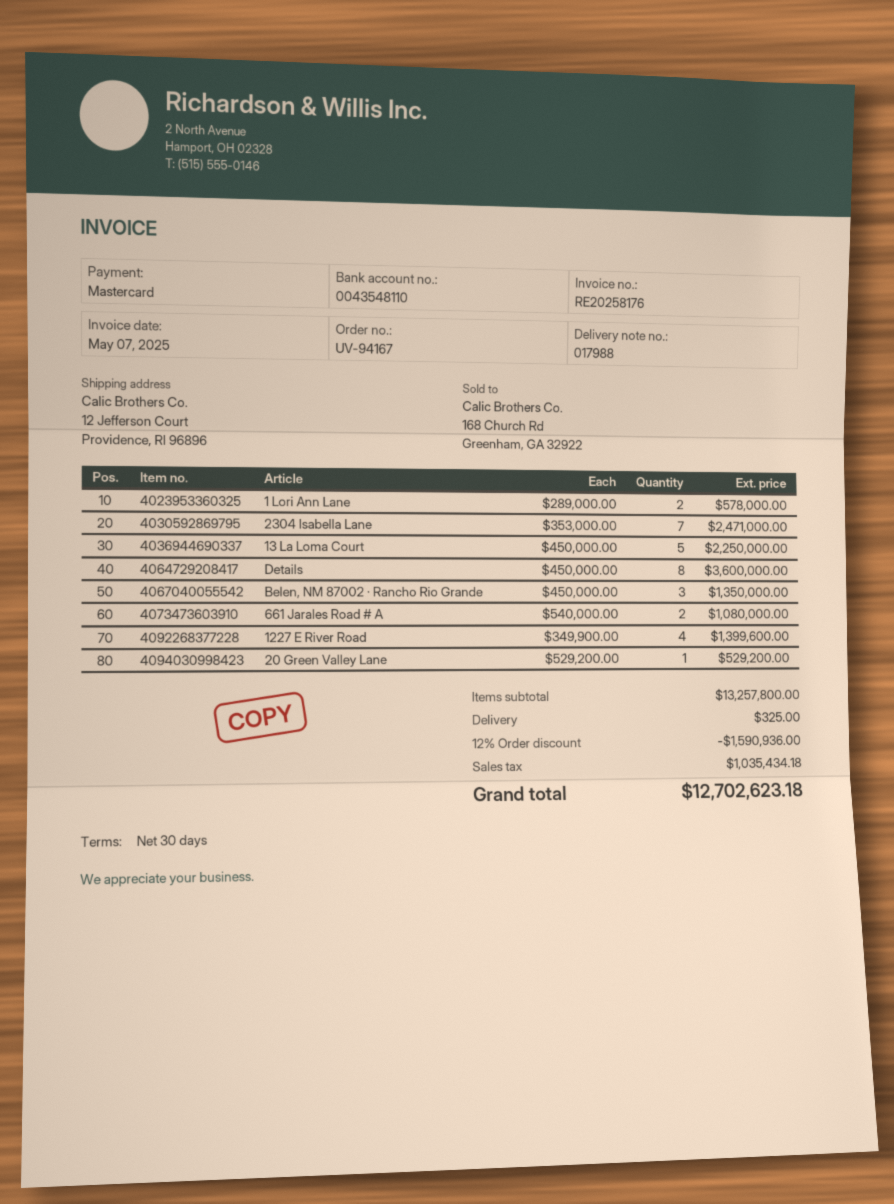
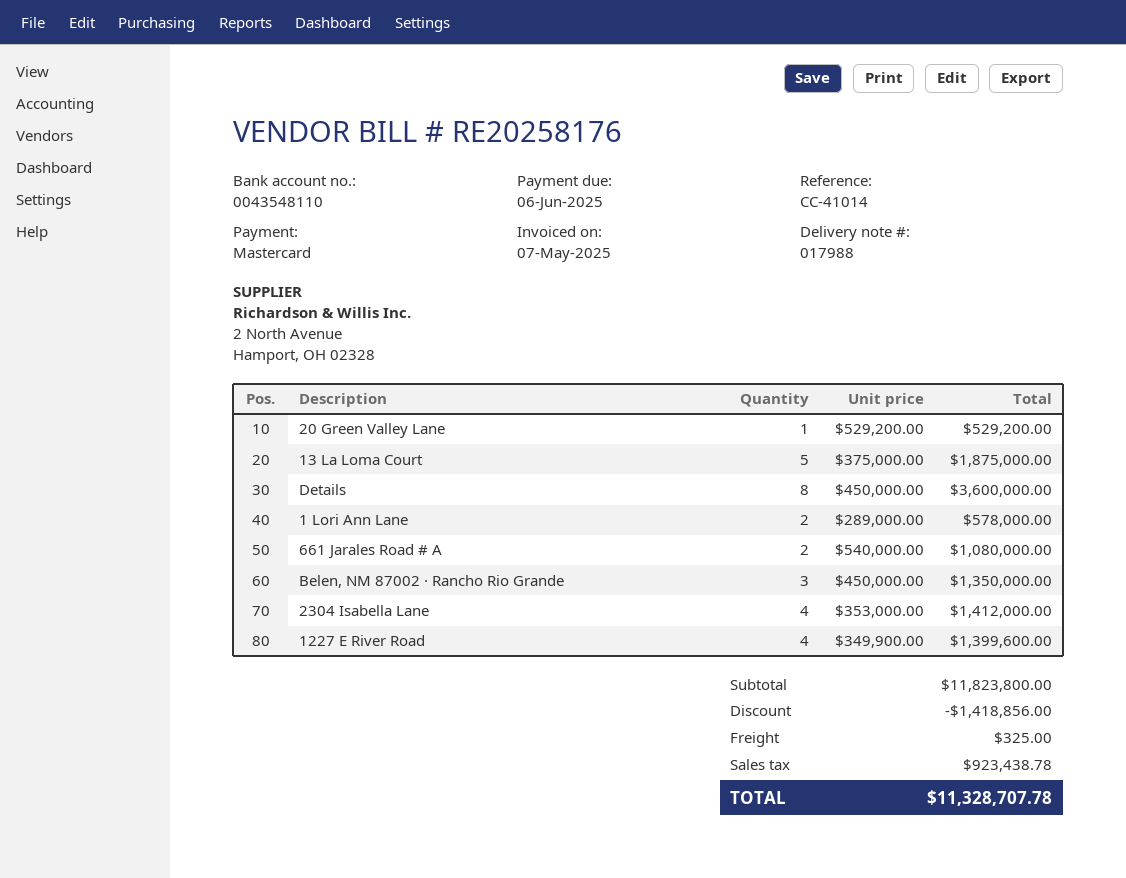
2304 Isabella Lane: 7 x 353000.00 = 2471000.00 -> 4 x 353000.00 = 1412000.00
13 La Loma Court: 5 x 450000.00 = 2250000.00 -> 5 x 375000.00 = 1875000.00
subtotal: 13257800.00 -> 11823800.00
discount: 1590936.00 -> 1418856.00
tax: 1035434.18 -> 923438.78
total: 12702623.18 -> 11328707.78

